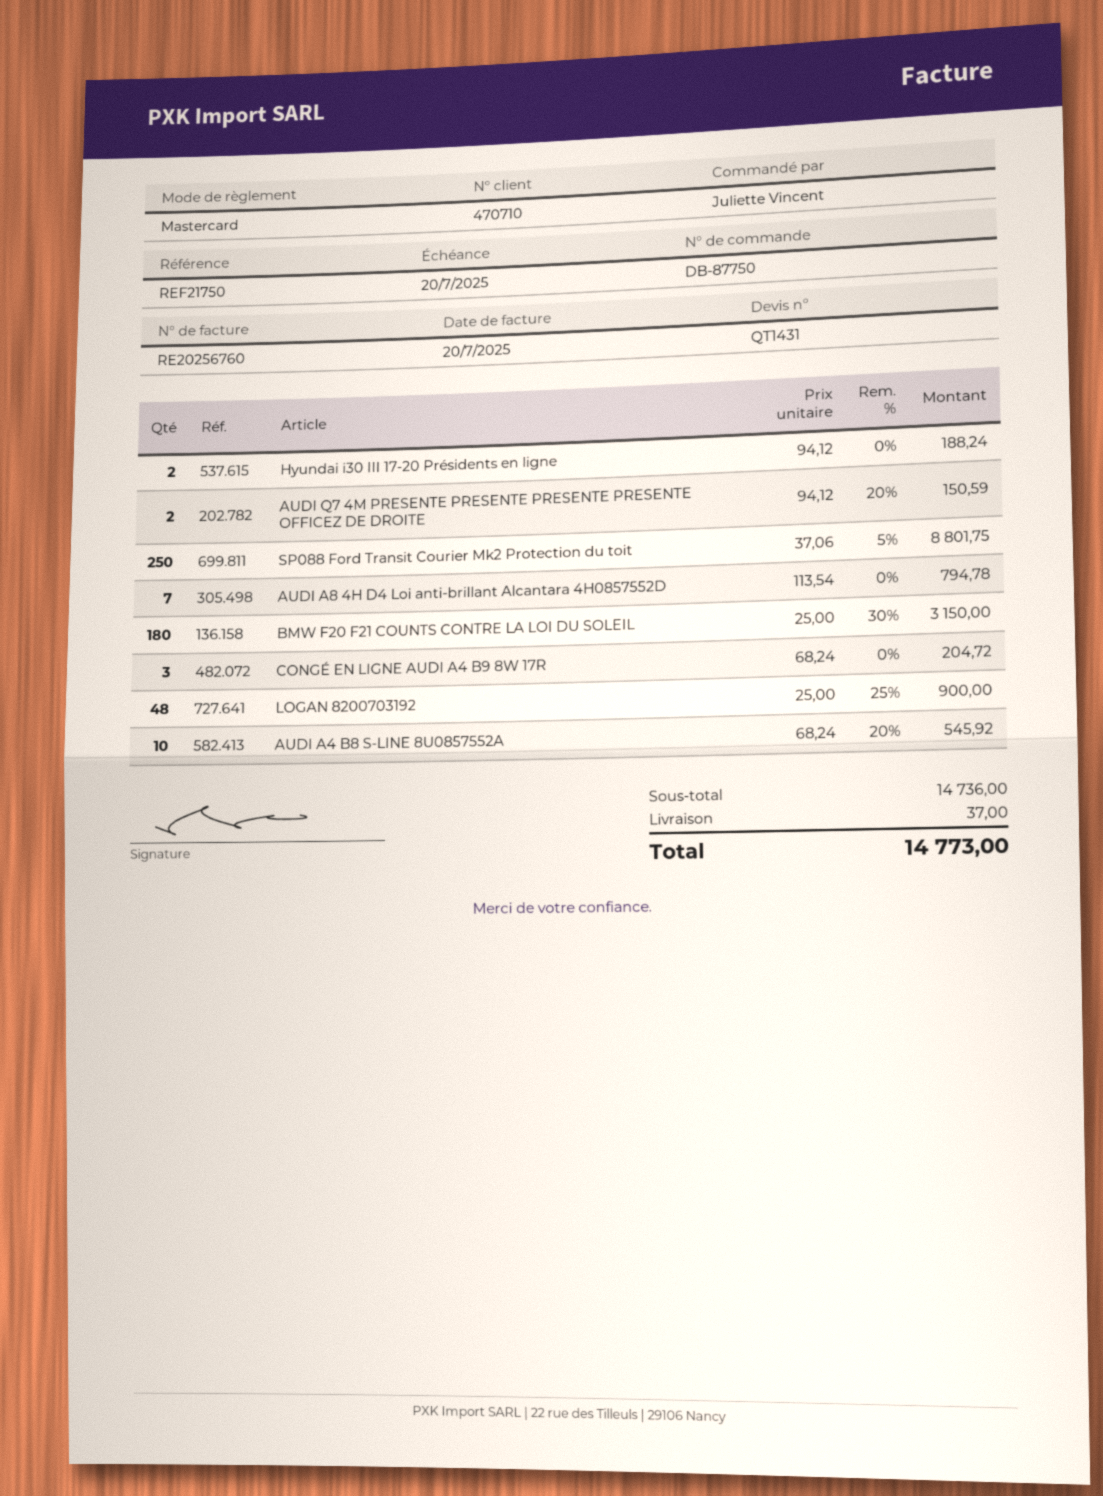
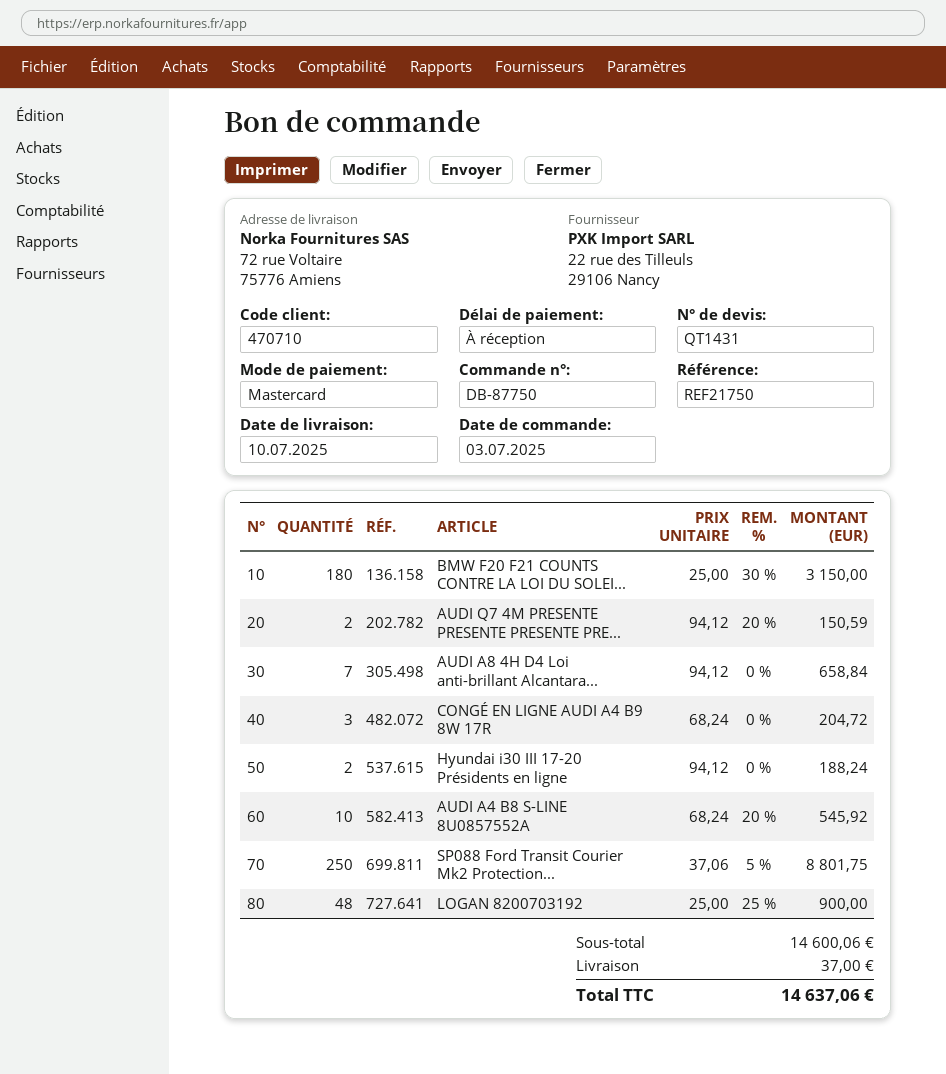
AUDI A8 4H D4 Loi anti-brillant Alcantara 4H0857552D: 7 x 113.54 = 794.78 -> 7 x 94.12 = 658.84
subtotal: 14736.00 -> 14600.06
total: 14773.00 -> 14637.06

